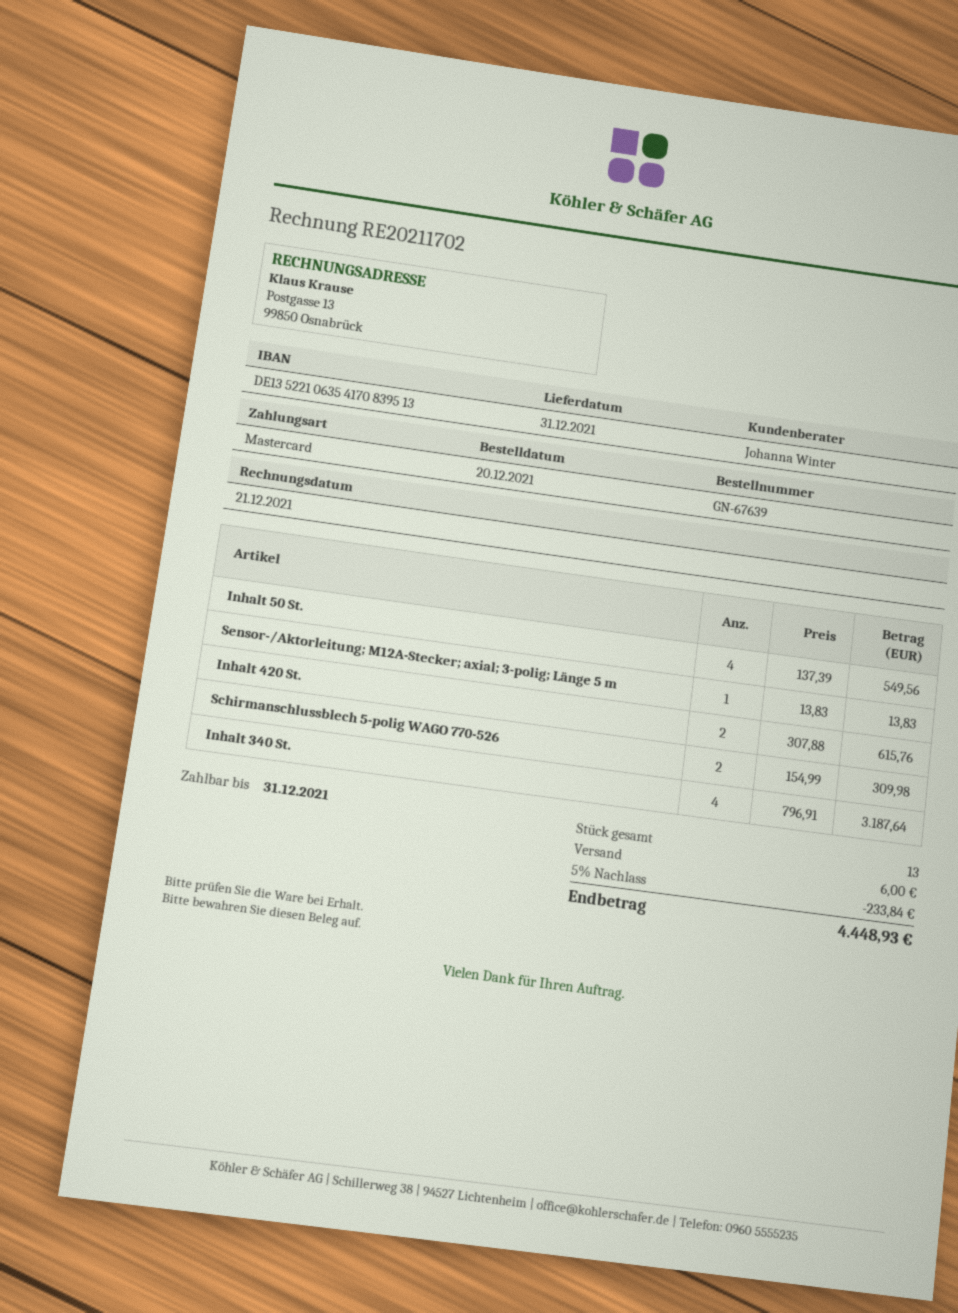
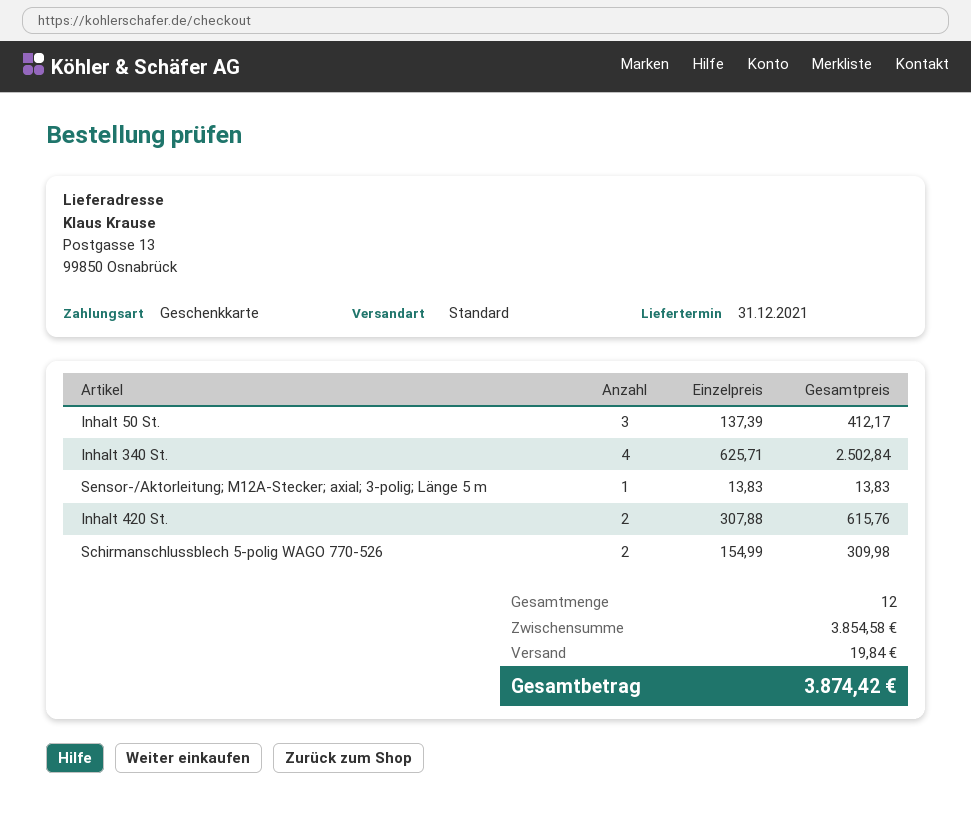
payment method: Mastercard -> gift card
Inhalt 50 St.: 4 x 137.39 = 549.56 -> 3 x 137.39 = 412.17
Inhalt 340 St.: 4 x 796.91 = 3187.64 -> 4 x 625.71 = 2502.84
total quantity: 13 -> 12
discount: 5% = 233.84 -> none
shipping: 6.00 -> 19.84
total: 4448.93 -> 3874.42

